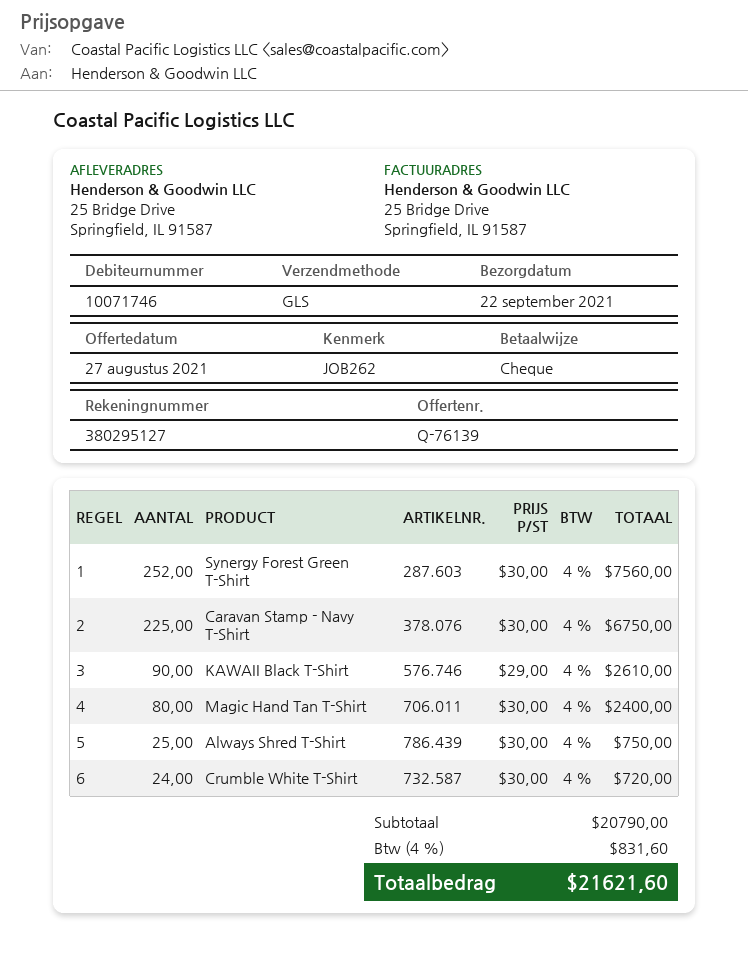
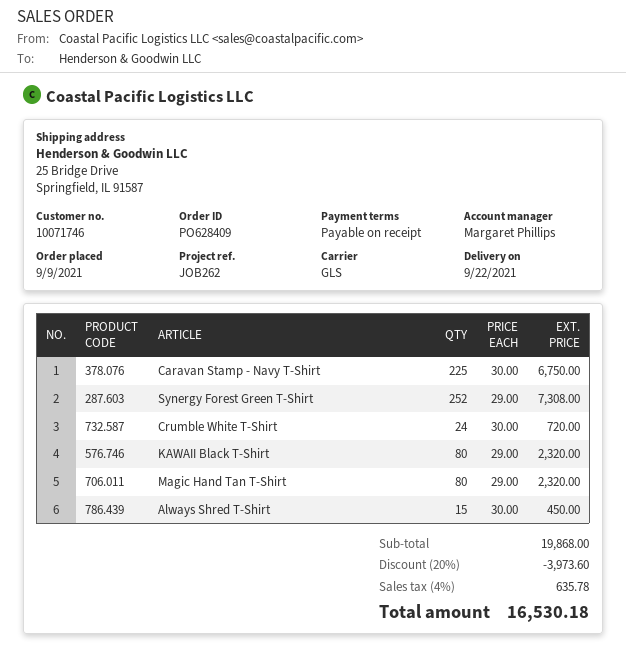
Synergy Forest Green T-Shirt: 252 x 30.00 = 7560.00 -> 252 x 29.00 = 7308.00
KAWAII Black T-Shirt: 90 x 29.00 = 2610.00 -> 80 x 29.00 = 2320.00
Magic Hand Tan T-Shirt: 80 x 30.00 = 2400.00 -> 80 x 29.00 = 2320.00
Always Shred T-Shirt: 25 x 30.00 = 750.00 -> 15 x 30.00 = 450.00
subtotal: 20790.00 -> 19868.00
discount: none -> 20% = 3973.60
tax: 4% = 831.60 -> 4% = 635.78
total: 21621.60 -> 16530.18

